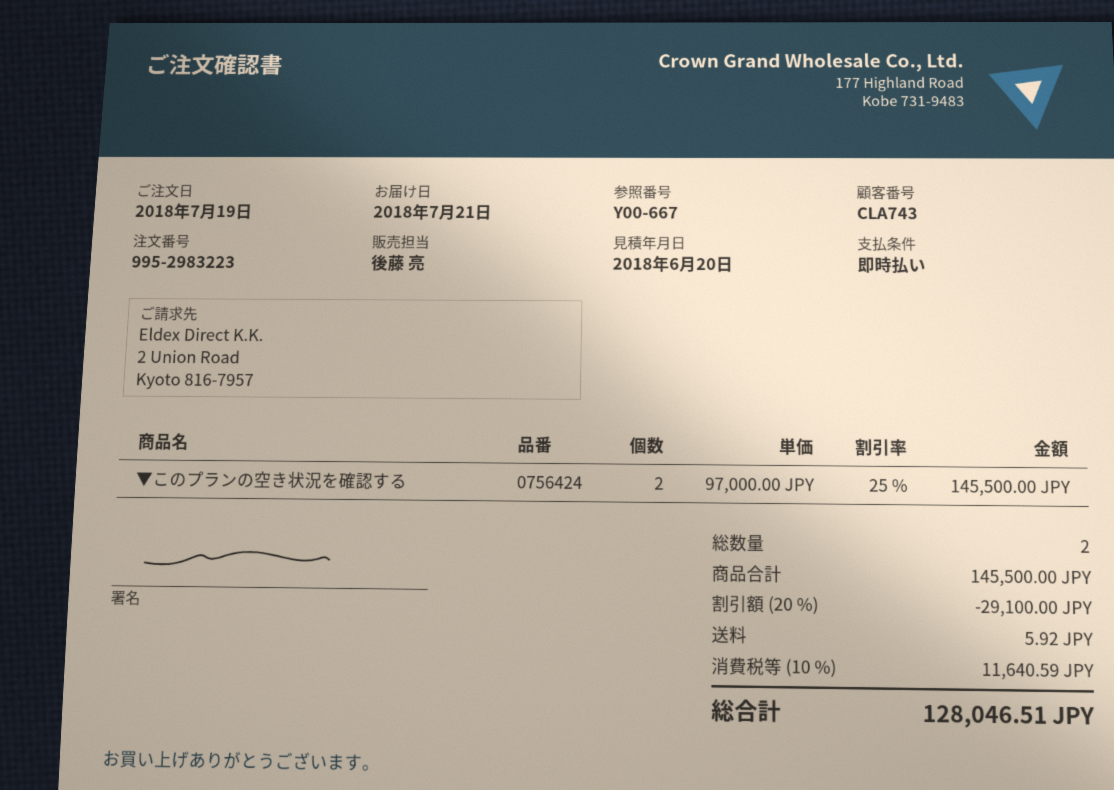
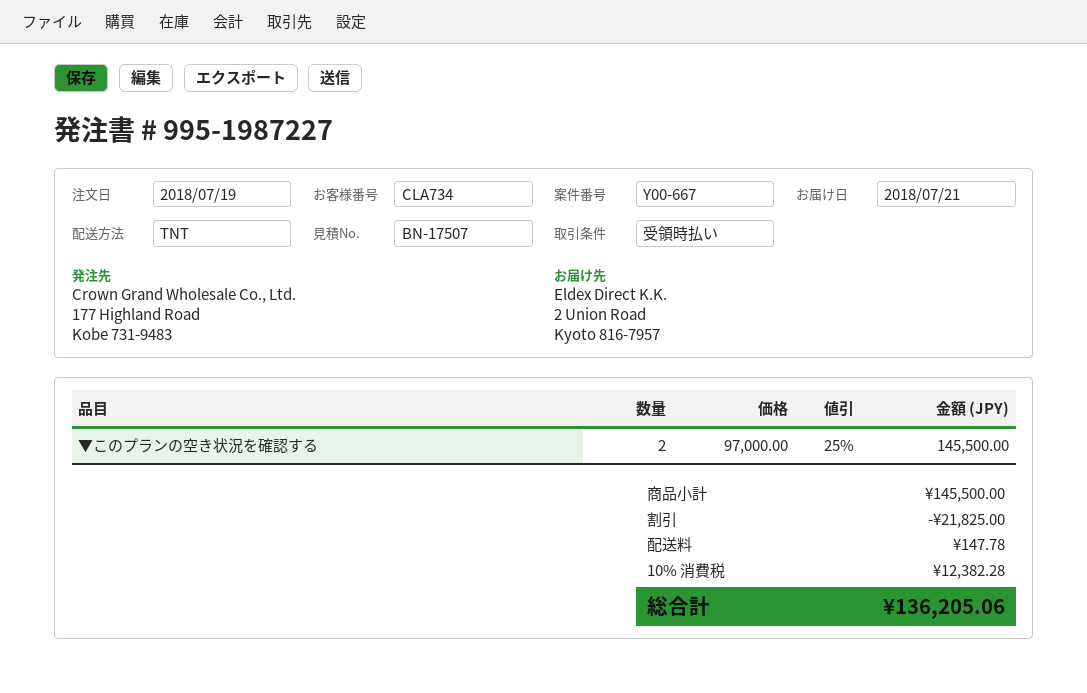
order number: 995-2983223 -> 995-1987227
customer number: CLA743 -> CLA734
discount: 29100.00 -> 21825.00
shipping: 5.92 -> 147.78
tax: 10% = 11640.59 -> 10% = 12382.28
total: 128046.51 -> 136205.06

